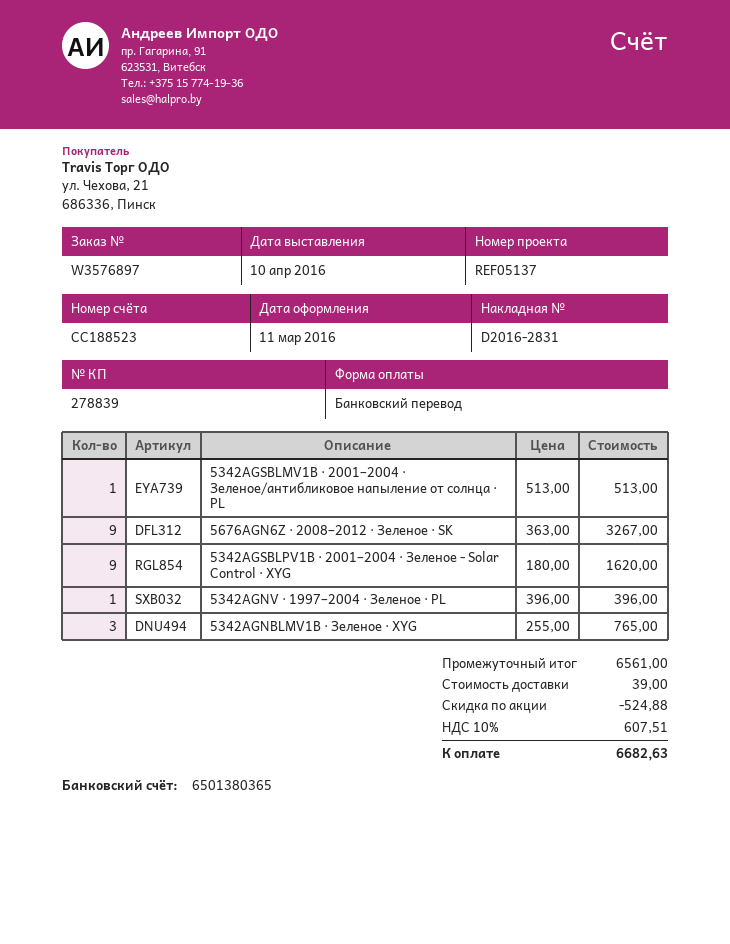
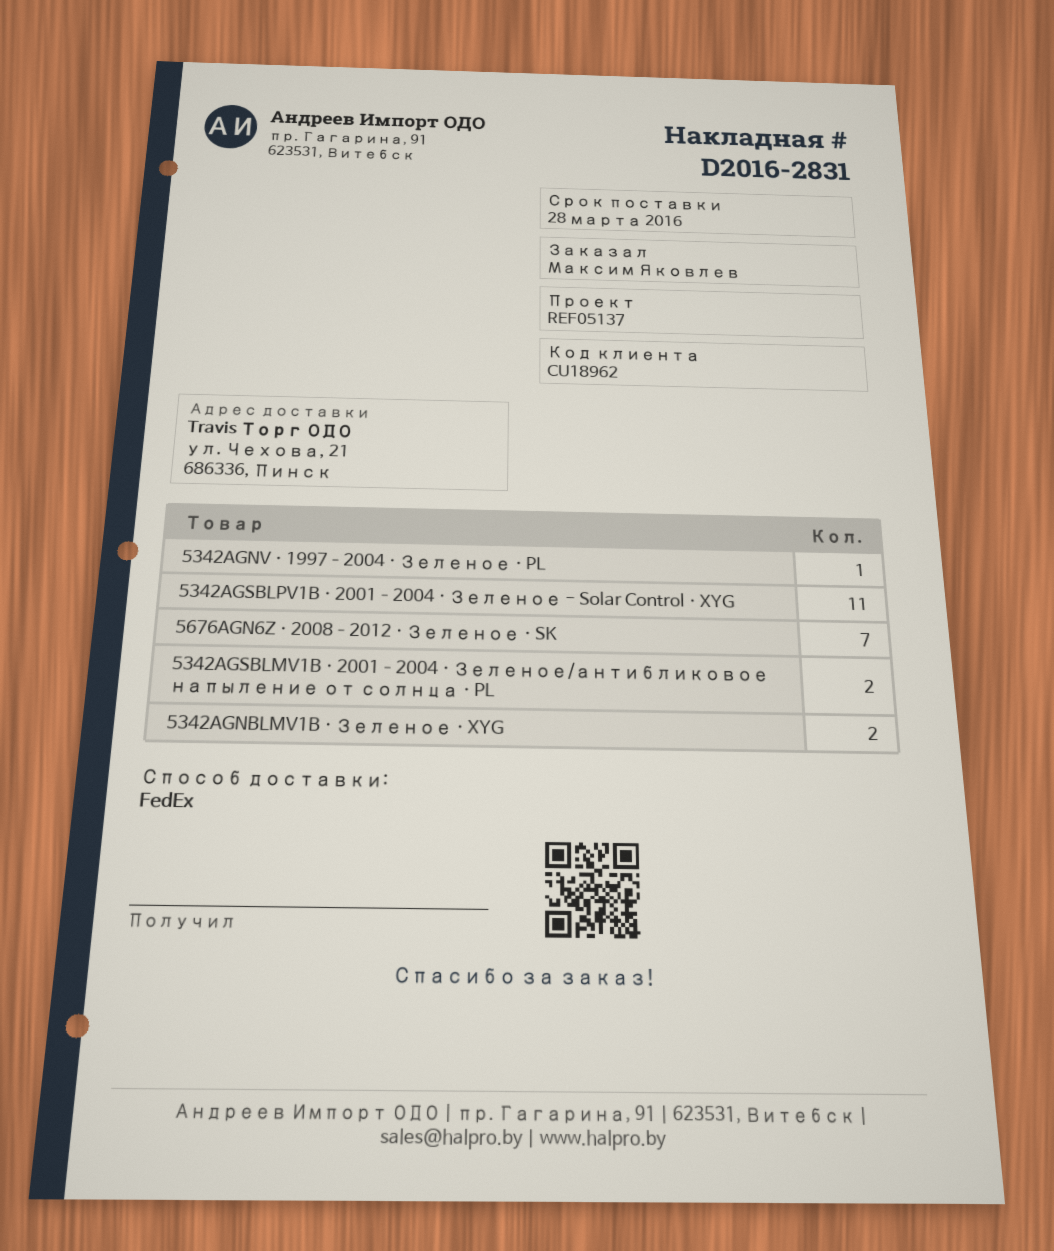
5342AGSBLMV1B · 2001–2004 · Зеленое/антибликовое напыление от солнца · PL: 1 -> 2
5676AGN6Z · 2008–2012 · Зеленое · SK: 9 -> 7
5342AGSBLPV1B · 2001–2004 · Зеленое - Solar Control · XYG: 9 -> 11
5342AGNBLMV1B · Зеленое · XYG: 3 -> 2

